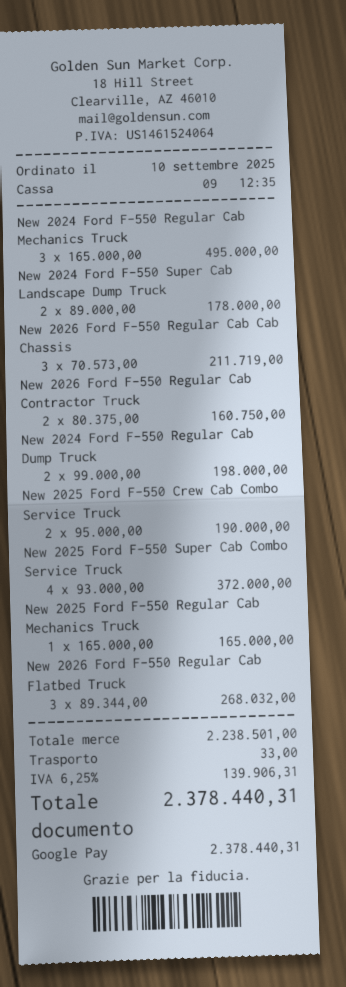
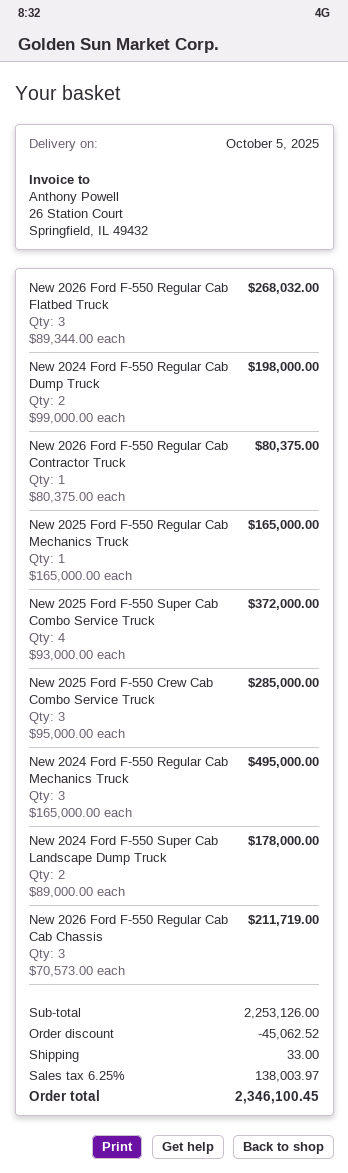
New 2026 Ford F-550 Regular Cab Contractor Truck: 2 x 80375.00 = 160750.00 -> 1 x 80375.00 = 80375.00
New 2025 Ford F-550 Crew Cab Combo Service Truck: 2 x 95000.00 = 190000.00 -> 3 x 95000.00 = 285000.00
subtotal: 2238501.00 -> 2253126.00
discount: none -> 45062.52
tax: 6.25% = 139906.31 -> 6.25% = 138003.97
total: 2378440.31 -> 2346100.45

